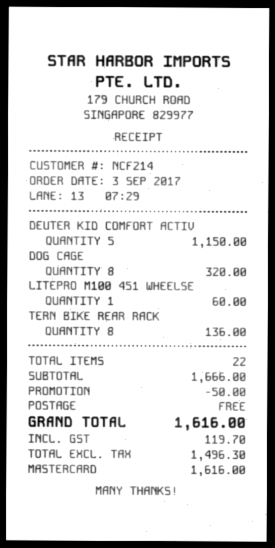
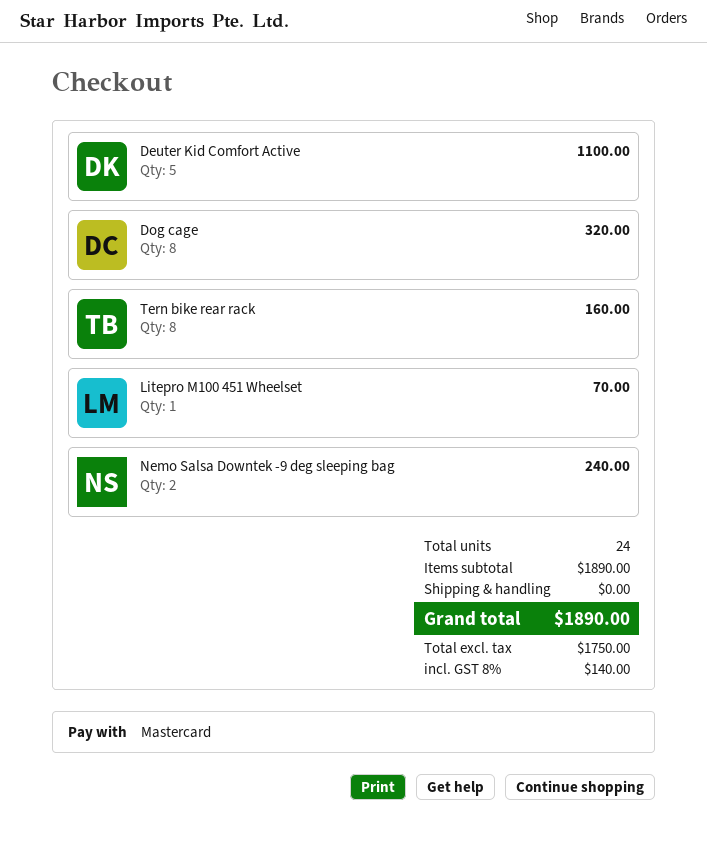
DEUTER KID COMFORT ACTIV: 5 for 1150.00 -> 5 for 1100.00
LITEPRO M100 451 WHEELSE: 1 for 60.00 -> 1 for 70.00
TERN BIKE REAR RACK: 8 for 136.00 -> 8 for 160.00
Nemo Salsa Downtek -9 deg sleeping bag: none -> 2 for 240.00
total quantity: 22 -> 24
subtotal: 1666.00 -> 1890.00
discount: 50.00 -> none
net: 1496.30 -> 1750.00
tax: 119.70 -> 140.00
total: 1616.00 -> 1890.00

